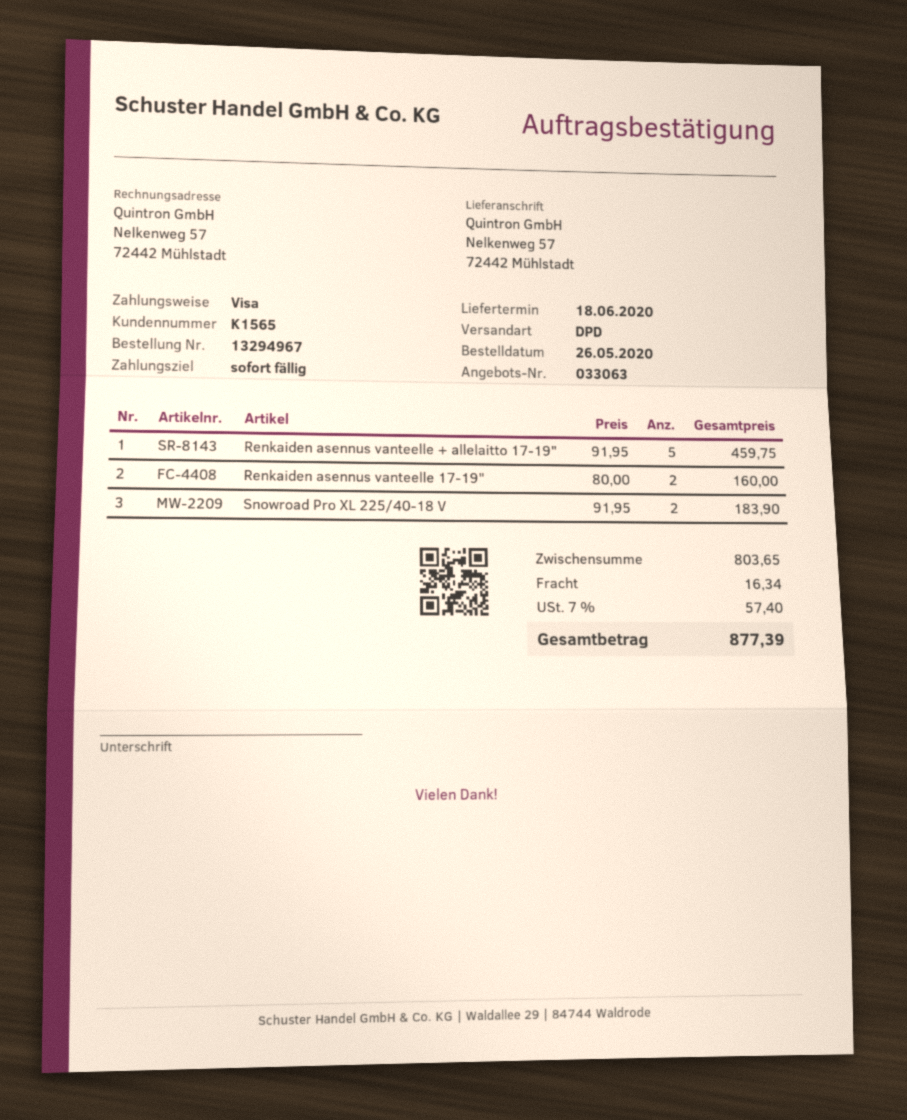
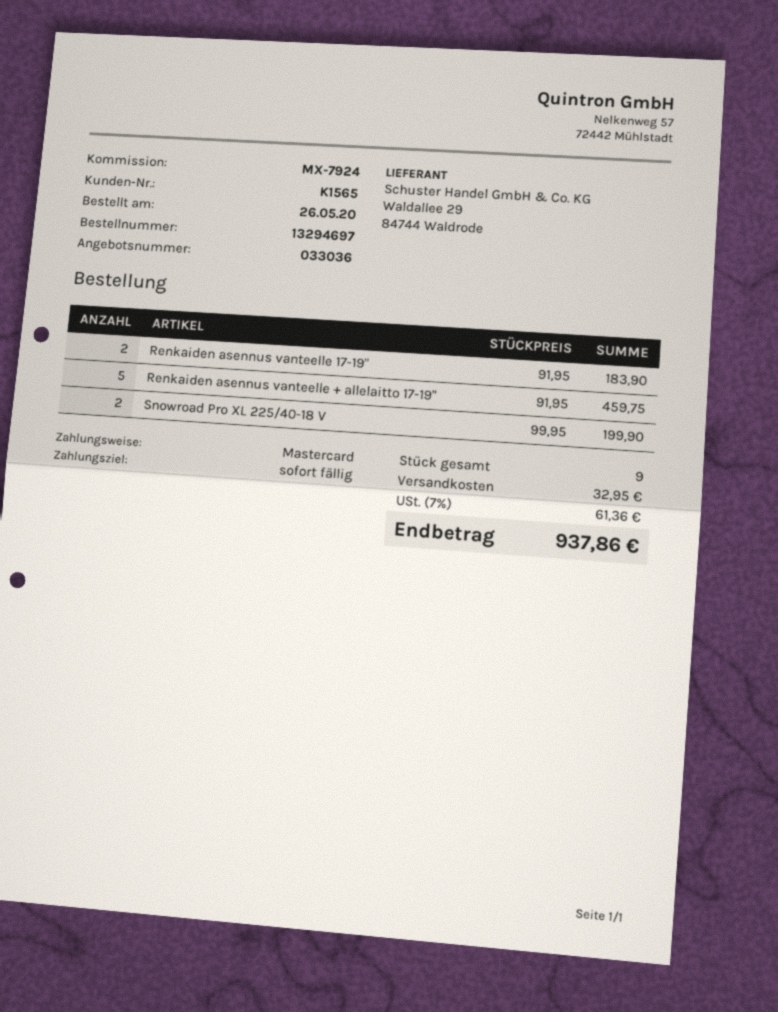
quote number: 033063 -> 033036
order number: 13294967 -> 13294697
payment method: Visa -> Mastercard
Renkaiden asennus vanteelle 17-19": 2 x 80.00 = 160.00 -> 2 x 91.95 = 183.90
Snowroad Pro XL 225/40-18 V: 2 x 91.95 = 183.90 -> 2 x 99.95 = 199.90
shipping: 16.34 -> 32.95
tax: 7% = 57.40 -> 7% = 61.36
total: 877.39 -> 937.86

